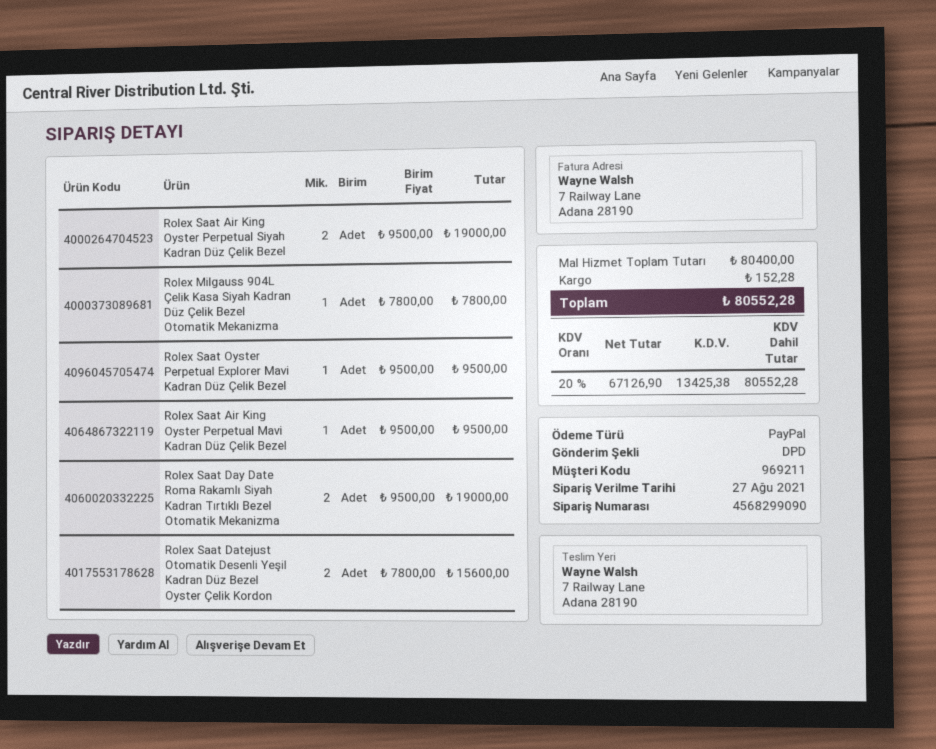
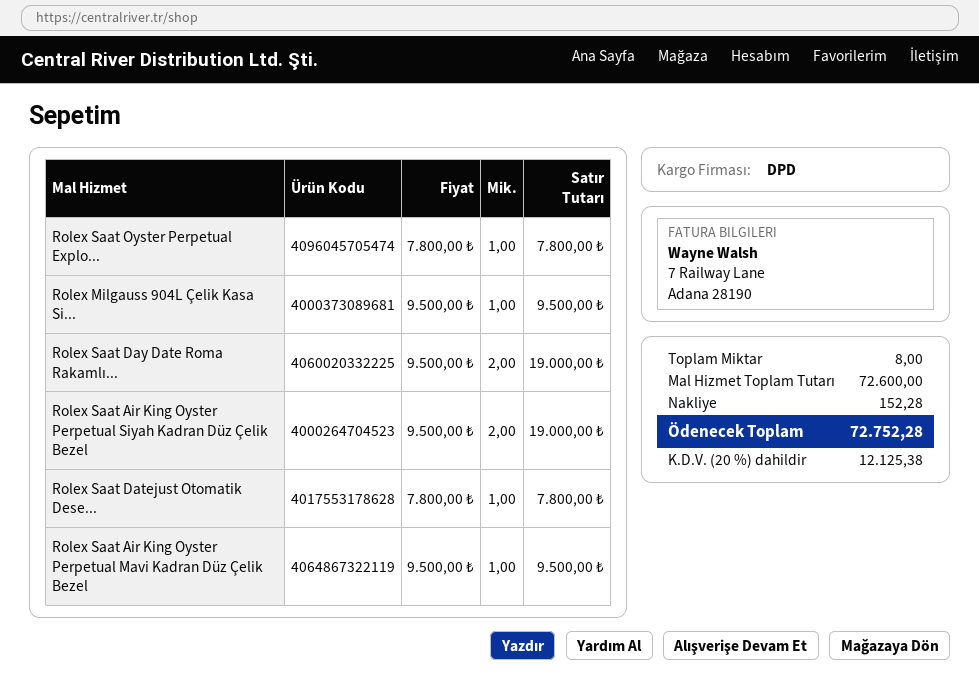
Rolex Milgauss 904L Çelik Kasa Siyah Kadran Düz Çelik Bezel Otomatik Mekanizma: 1 x 7800.00 = 7800.00 -> 1 x 9500.00 = 9500.00
Rolex Saat Oyster Perpetual Explorer Mavi Kadran Düz Çelik Bezel: 1 x 9500.00 = 9500.00 -> 1 x 7800.00 = 7800.00
Rolex Saat Datejust Otomatik Desenli Yeşil Kadran Düz Bezel Oyster Çelik Kordon: 2 x 7800.00 = 15600.00 -> 1 x 7800.00 = 7800.00
subtotal: 80400.00 -> 72600.00
tax: 20% = 13425.38 -> 20% = 12125.38
total: 80552.28 -> 72752.28

